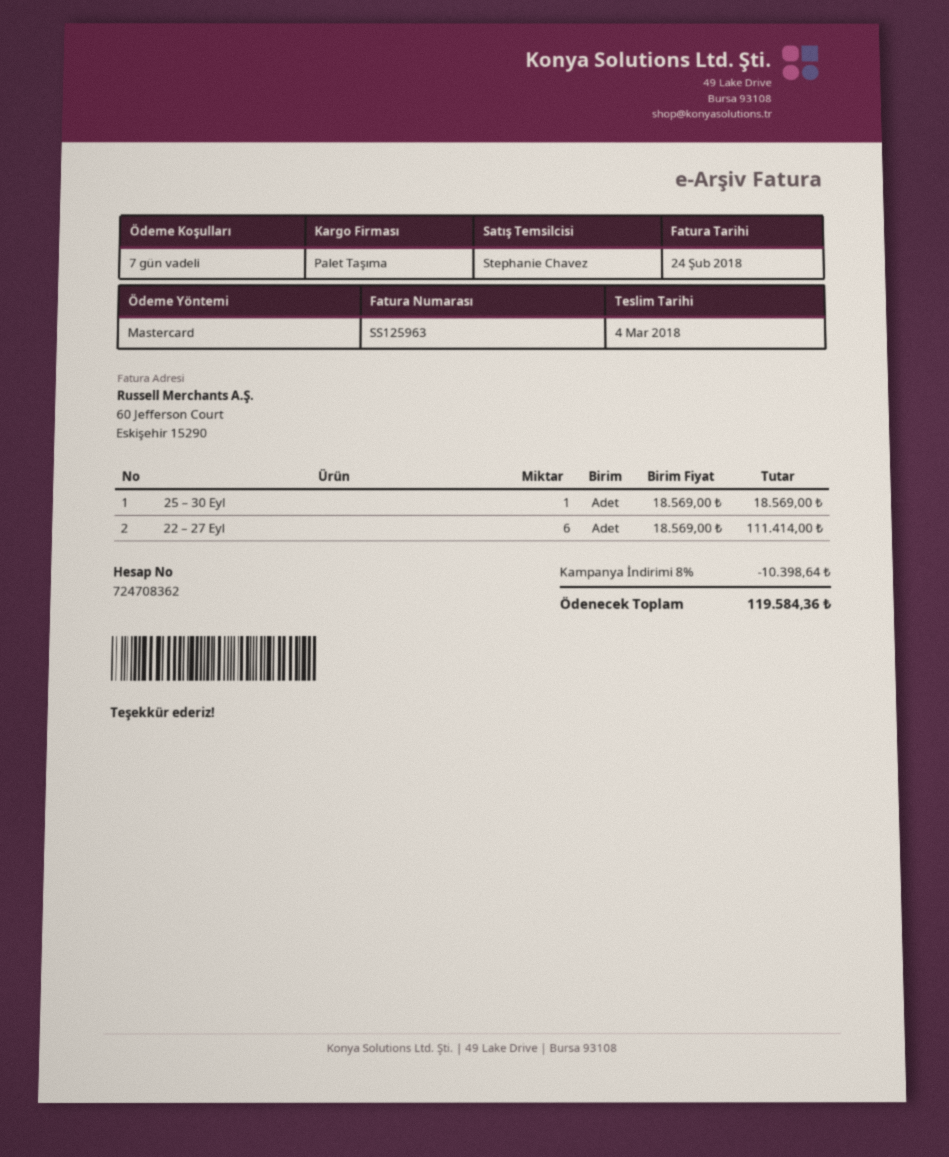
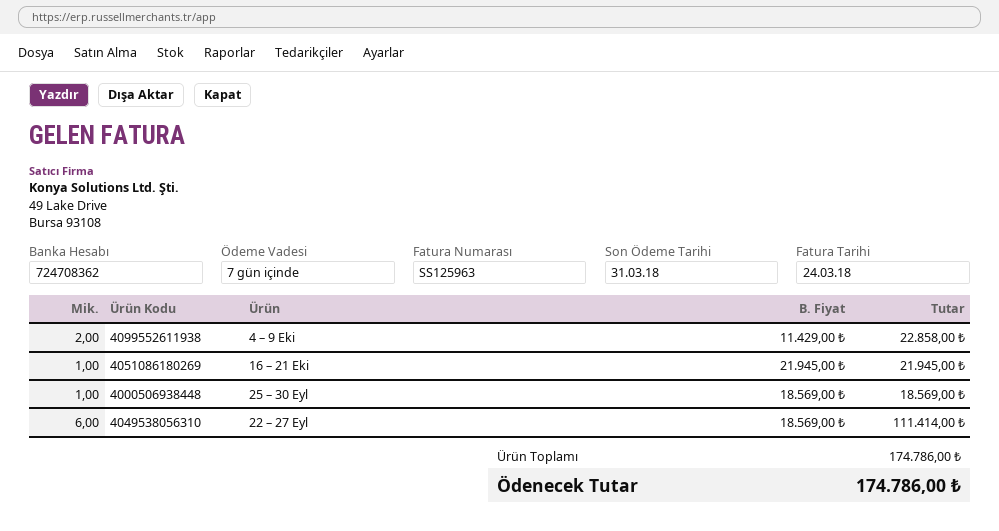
invoice date: 2018-02-24 -> 2018-03-24
4 – 9 Eki: none -> 2 x 11429.00 = 22858.00
16 – 21 Eki: none -> 1 x 21945.00 = 21945.00
discount: 8% = 10398.64 -> none
total: 119584.36 -> 174786.00

